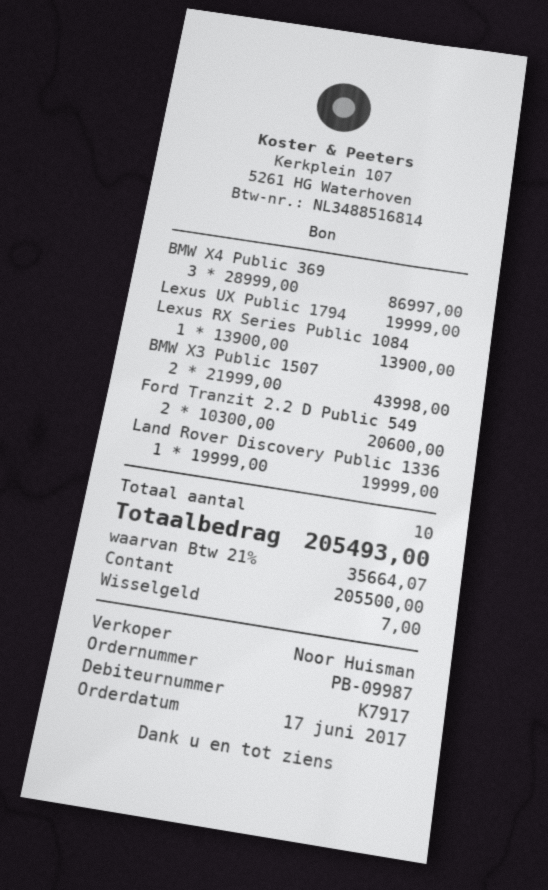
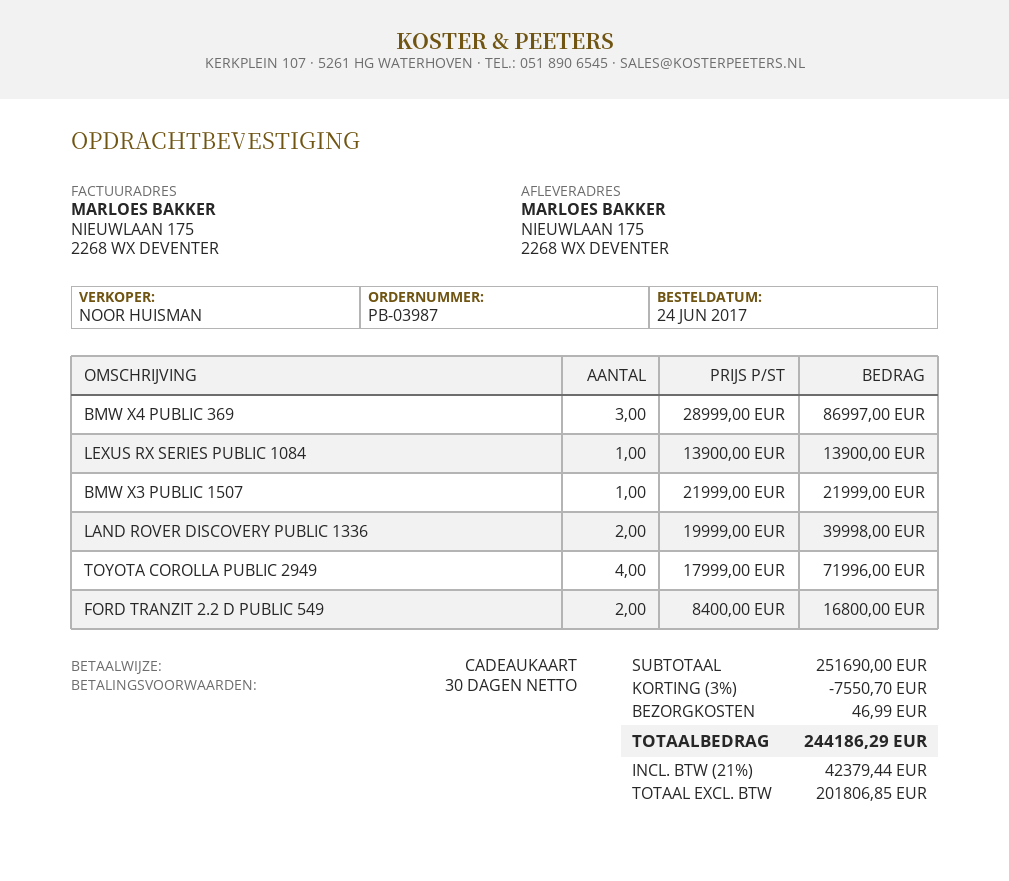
order number: PB-09987 -> PB-03987
order date: 2017-06-17 -> 2017-06-24
payment method: cash -> gift card
Lexus UX Public 1794: 1 x 19999.00 = 19999.00 -> none
BMW X3 Public 1507: 2 x 21999.00 = 43998.00 -> 1 x 21999.00 = 21999.00
Ford Tranzit 2.2 D Public 549: 2 x 10300.00 = 20600.00 -> 2 x 8400.00 = 16800.00
Land Rover Discovery Public 1336: 1 x 19999.00 = 19999.00 -> 2 x 19999.00 = 39998.00
TOYOTA COROLLA PUBLIC 2949: none -> 4 x 17999.00 = 71996.00
discount: none -> 3% = 7550.70
shipping: none -> 46.99
tax: 21% = 35664.07 -> 21% = 42379.44
total: 205493.00 -> 244186.29

